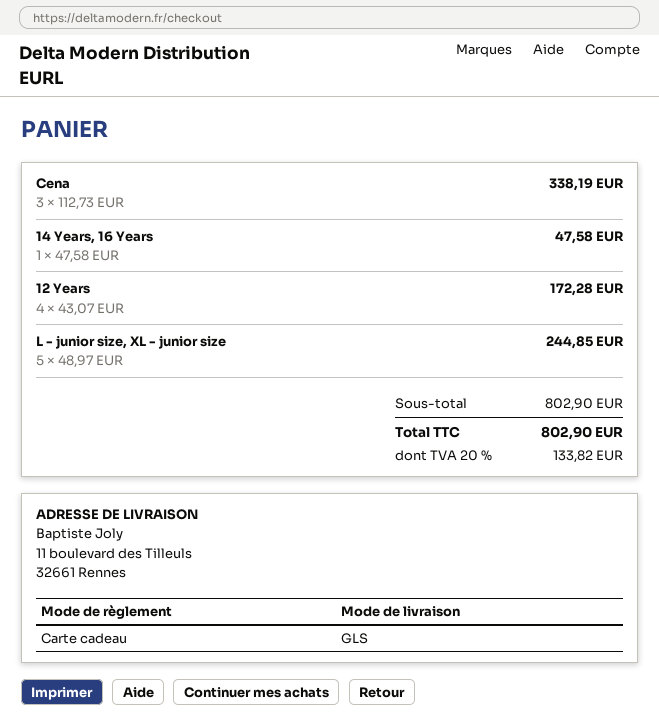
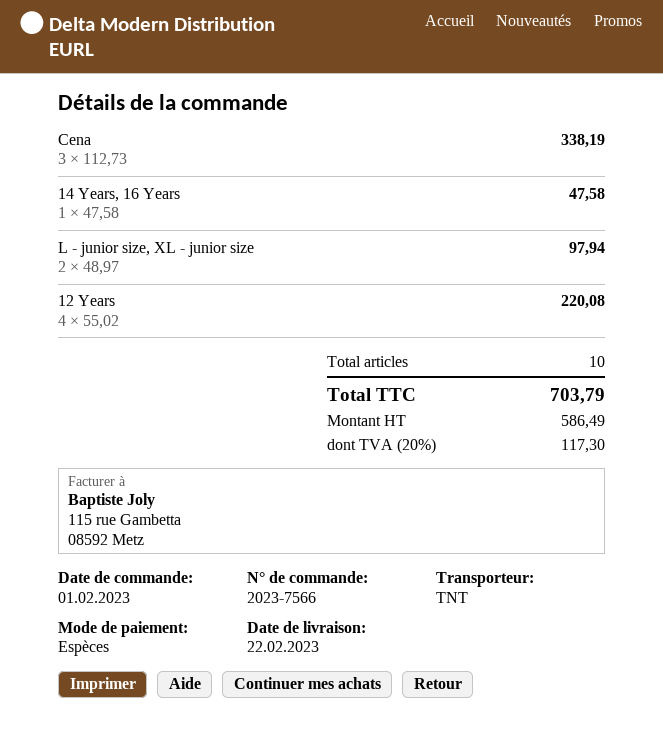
payment method: gift card -> cash
shipping method: GLS -> TNT
12 Years: 4 x 43.07 = 172.28 -> 4 x 55.02 = 220.08
L - junior size, XL - junior size: 5 x 48.97 = 244.85 -> 2 x 48.97 = 97.94
tax: 20% = 133.82 -> 20% = 117.30
total: 802.90 -> 703.79

